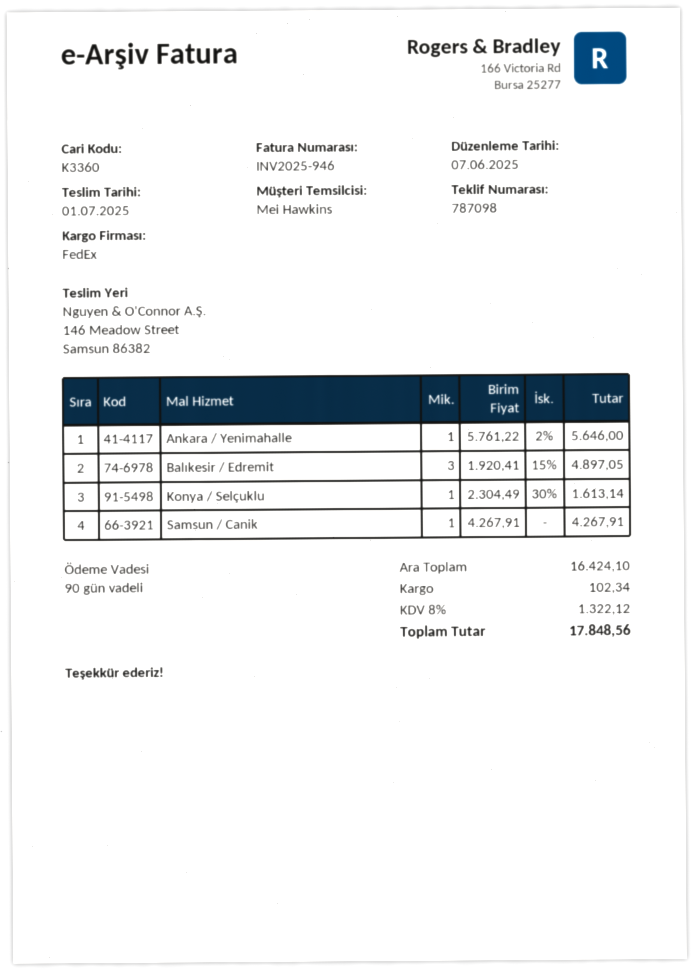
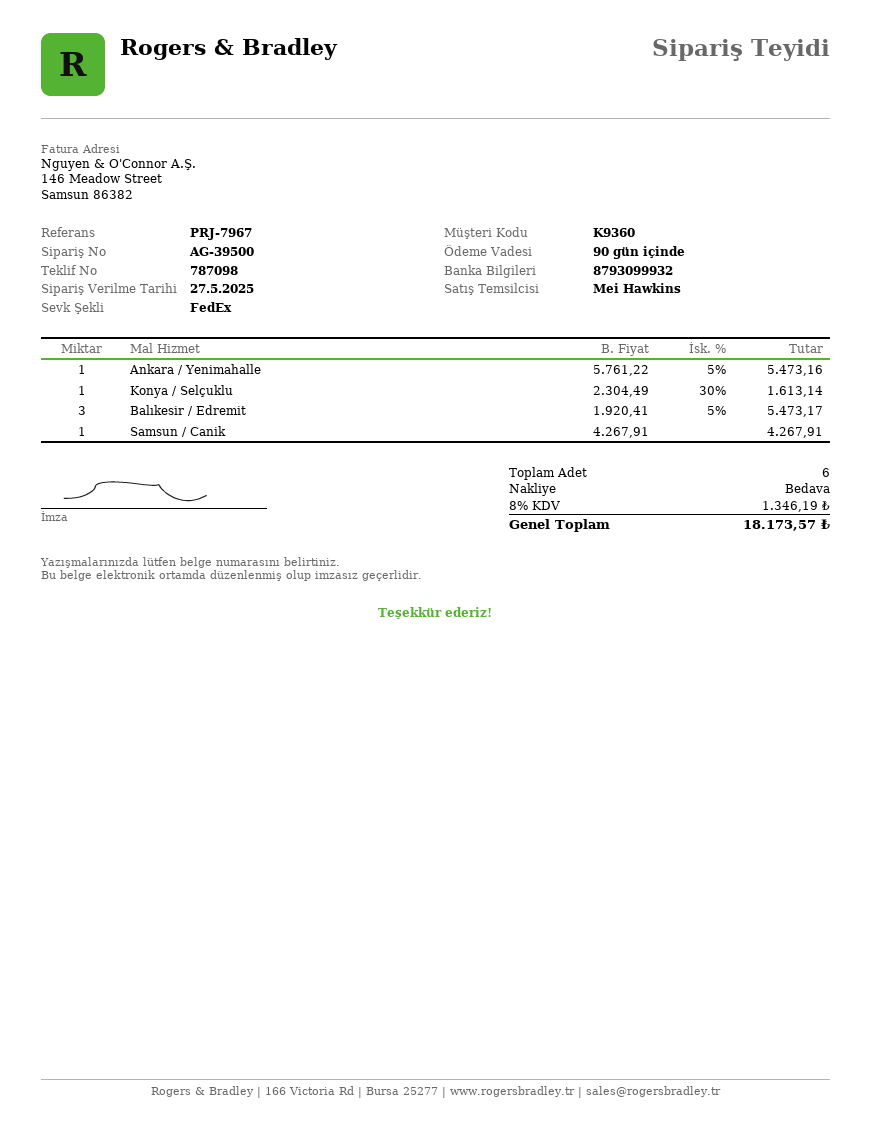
customer number: K3360 -> K9360
Ankara / Yenimahalle: 1 x 5761.22 - 2% = 5646.00 -> 1 x 5761.22 - 5% = 5473.16
Balıkesir / Edremit: 3 x 1920.41 - 15% = 4897.05 -> 3 x 1920.41 - 5% = 5473.17
shipping: 102.34 -> 0.00
tax: 8% = 1322.12 -> 8% = 1346.19
total: 17848.56 -> 18173.57

